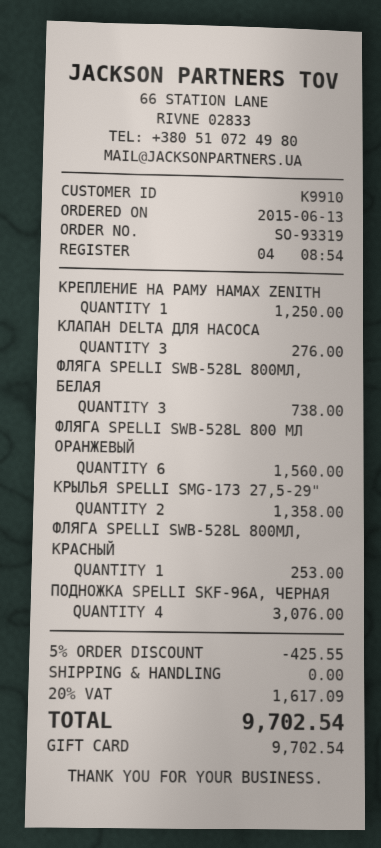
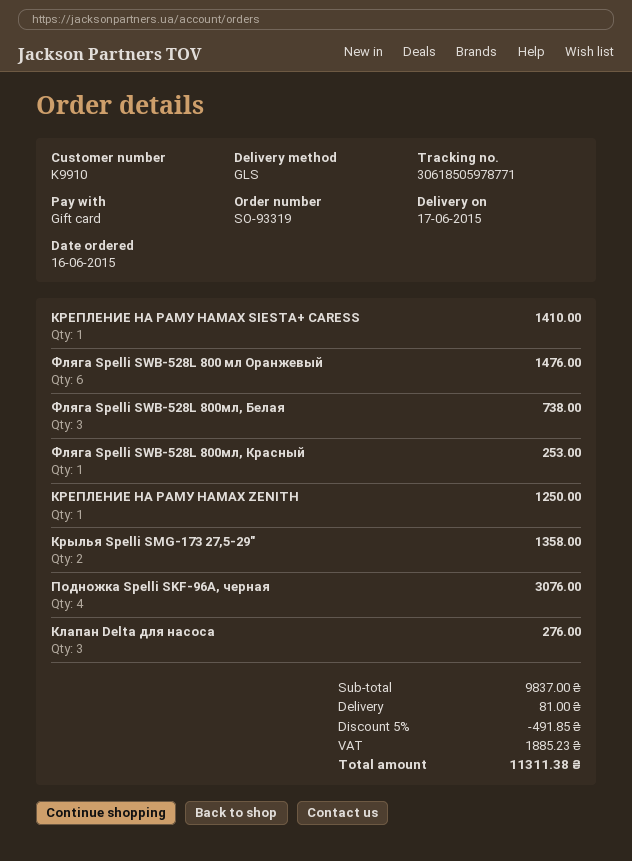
order date: 2015-06-13 -> 2015-06-16
ФЛЯГА SPELLI SWB-528L 800 МЛ ОРАНЖЕВЫЙ: 6 for 1560.00 -> 6 for 1476.00
КРЕПЛЕНИЕ НА РАМУ HAMAX SIESTA+ CARESS: none -> 1 for 1410.00
discount: 5% = 425.55 -> 5% = 491.85
shipping: 0.00 -> 81.00
tax: 1617.09 -> 1885.23
total: 9702.54 -> 11311.38

